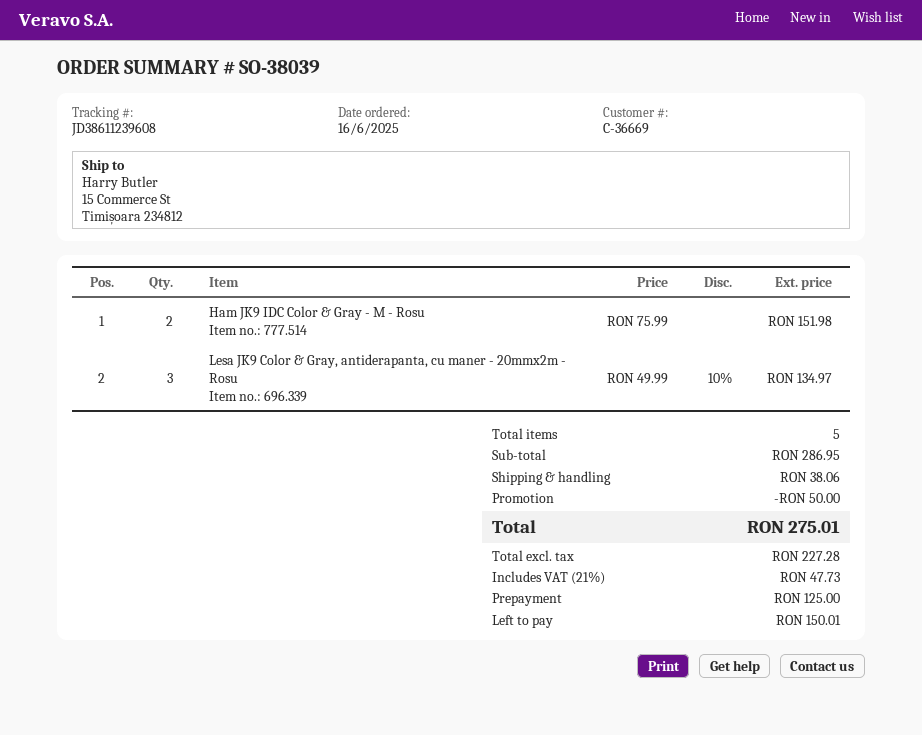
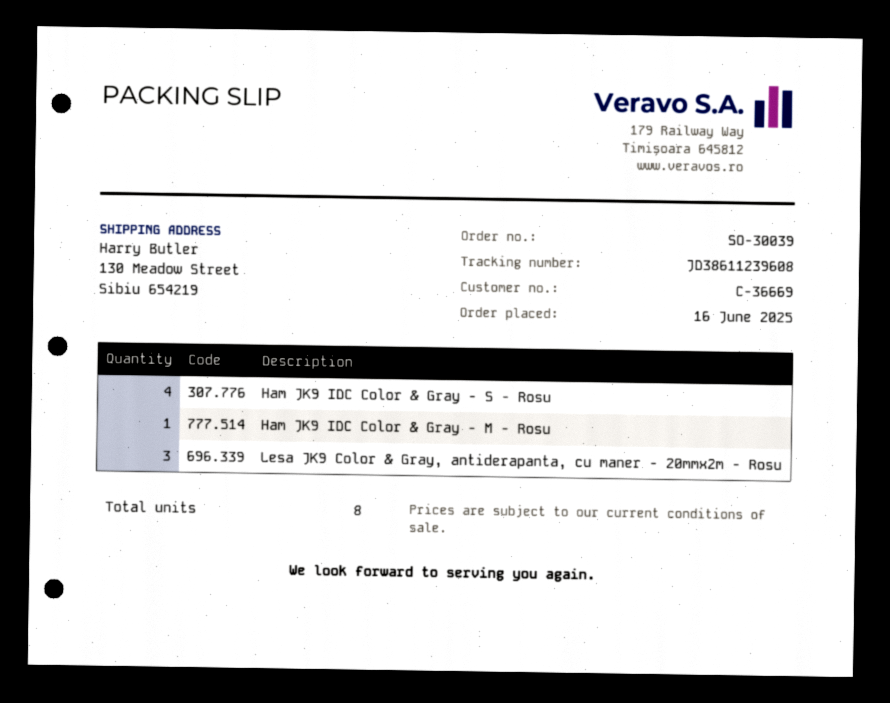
order number: SO-38039 -> SO-30039
ship to: 15 Commerce St, Timișoara 234812 -> 130 Meadow Street, Sibiu 654219
Ham JK9 IDC Color & Gray - M - Rosu: 2 -> 1
Ham JK9 IDC Color & Gray - S - Rosu: none -> 4
total quantity: 5 -> 8

